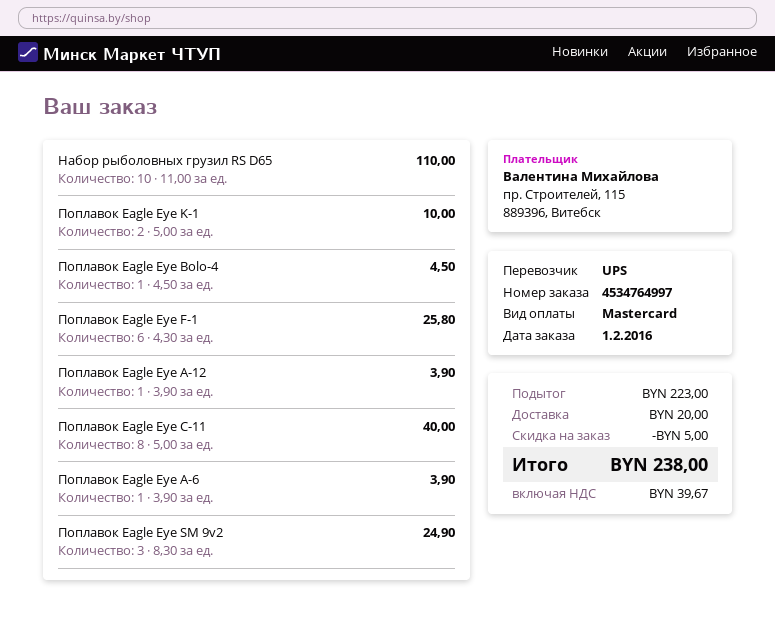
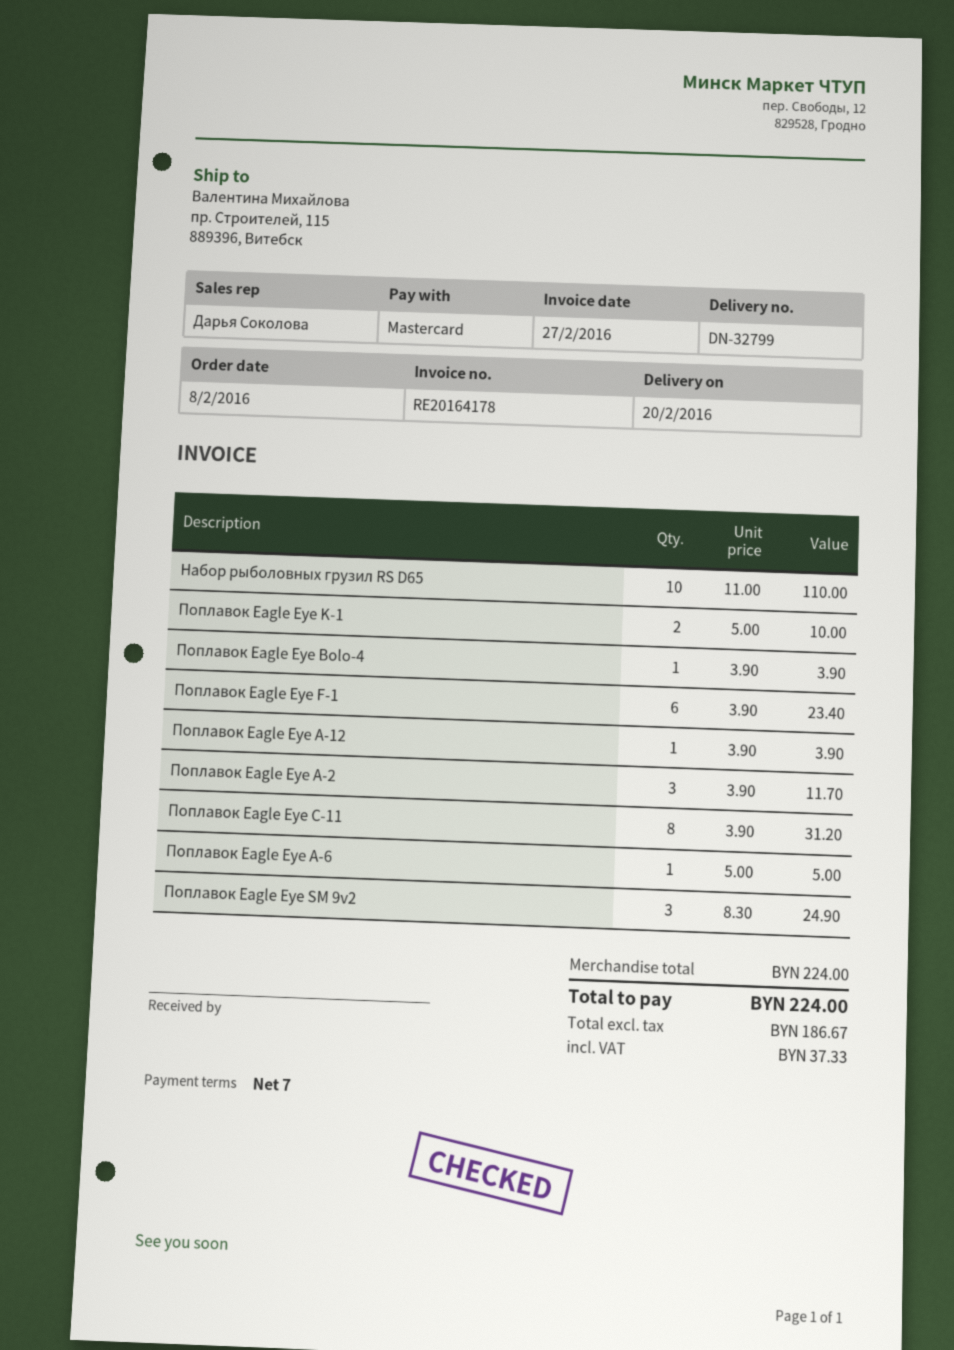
order date: 2016-02-01 -> 2016-02-08
Поплавок Eagle Eye Bolo-4: 1 x 4.50 = 4.50 -> 1 x 3.90 = 3.90
Поплавок Eagle Eye F-1: 6 x 4.30 = 25.80 -> 6 x 3.90 = 23.40
Поплавок Eagle Eye C-11: 8 x 5.00 = 40.00 -> 8 x 3.90 = 31.20
Поплавок Eagle Eye A-6: 1 x 3.90 = 3.90 -> 1 x 5.00 = 5.00
Поплавок Eagle Eye A-2: none -> 3 x 3.90 = 11.70
subtotal: 223.00 -> 224.00
discount: 5.00 -> none
shipping: 20.00 -> none
tax: 39.67 -> 37.33
total: 238.00 -> 224.00

